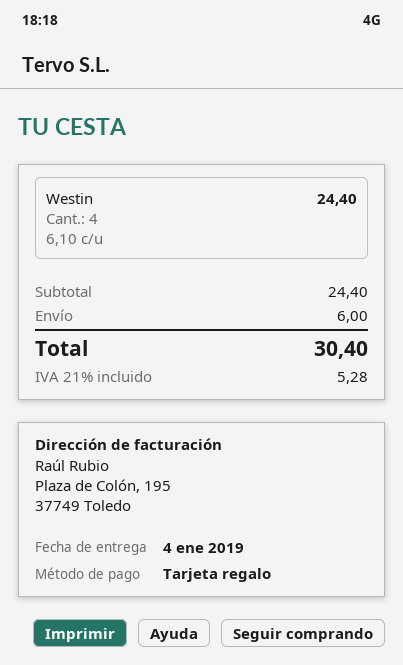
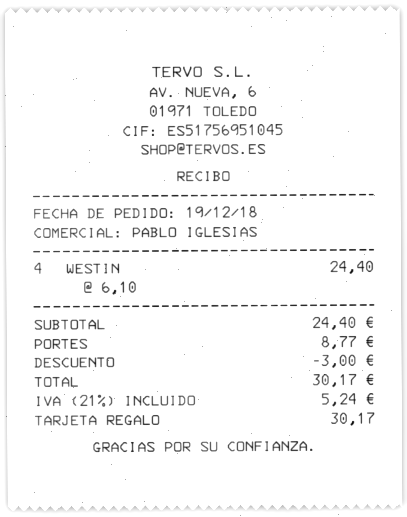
discount: none -> 3.00
shipping: 6.00 -> 8.77
tax: 21% = 5.28 -> 21% = 5.24
total: 30.40 -> 30.17

